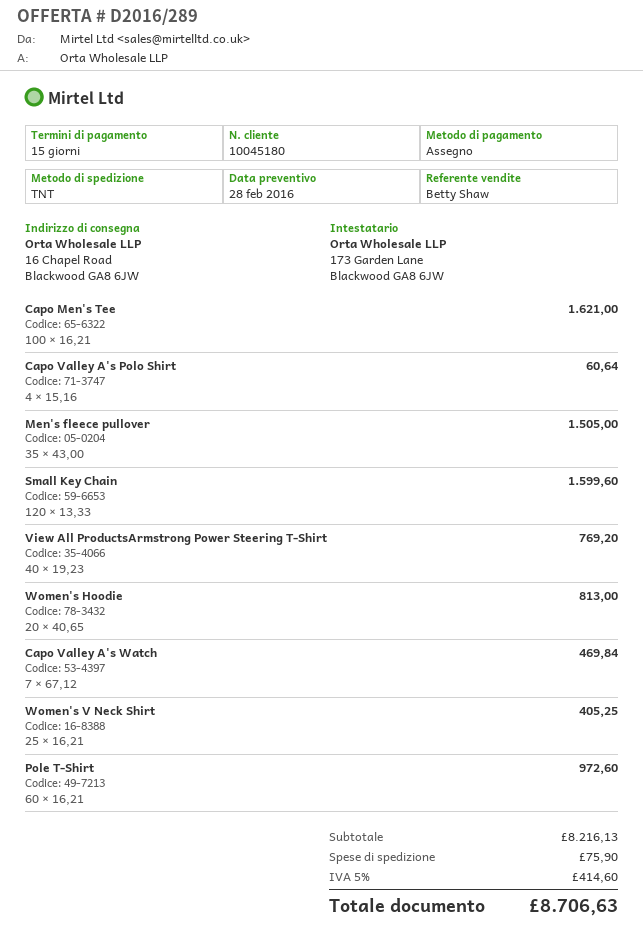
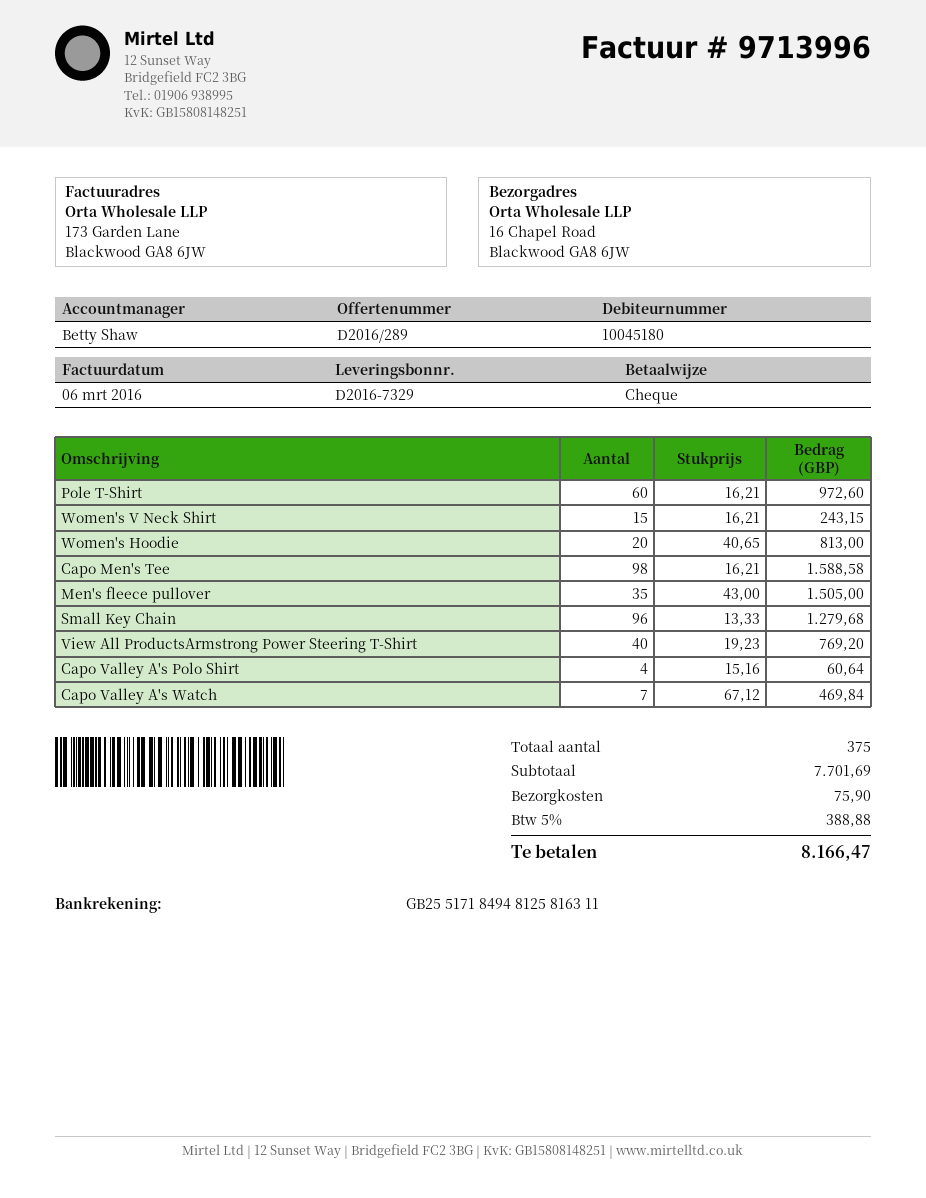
Capo Men's Tee: 100 x 16.21 = 1621.00 -> 98 x 16.21 = 1588.58
Small Key Chain: 120 x 13.33 = 1599.60 -> 96 x 13.33 = 1279.68
Women's V Neck Shirt: 25 x 16.21 = 405.25 -> 15 x 16.21 = 243.15
subtotal: 8216.13 -> 7701.69
tax: 5% = 414.60 -> 5% = 388.88
total: 8706.63 -> 8166.47

